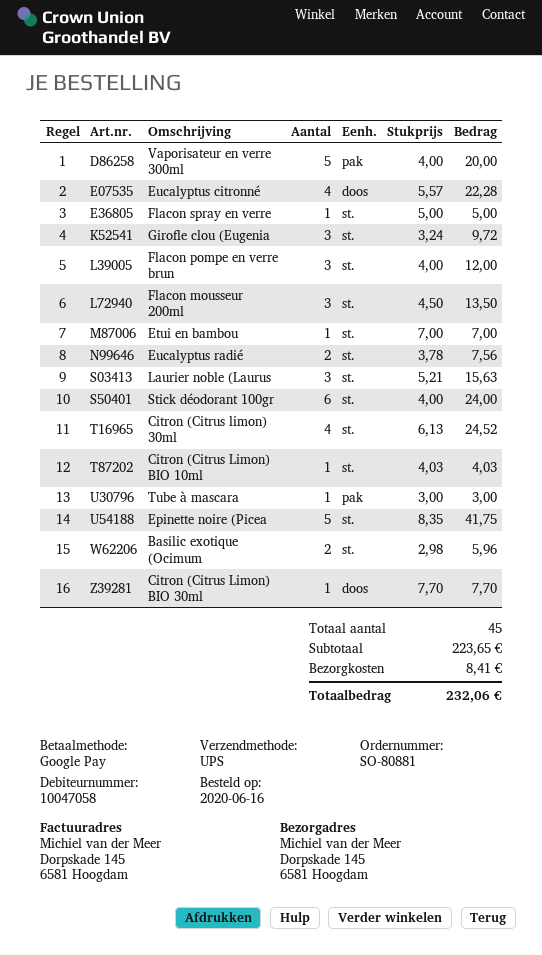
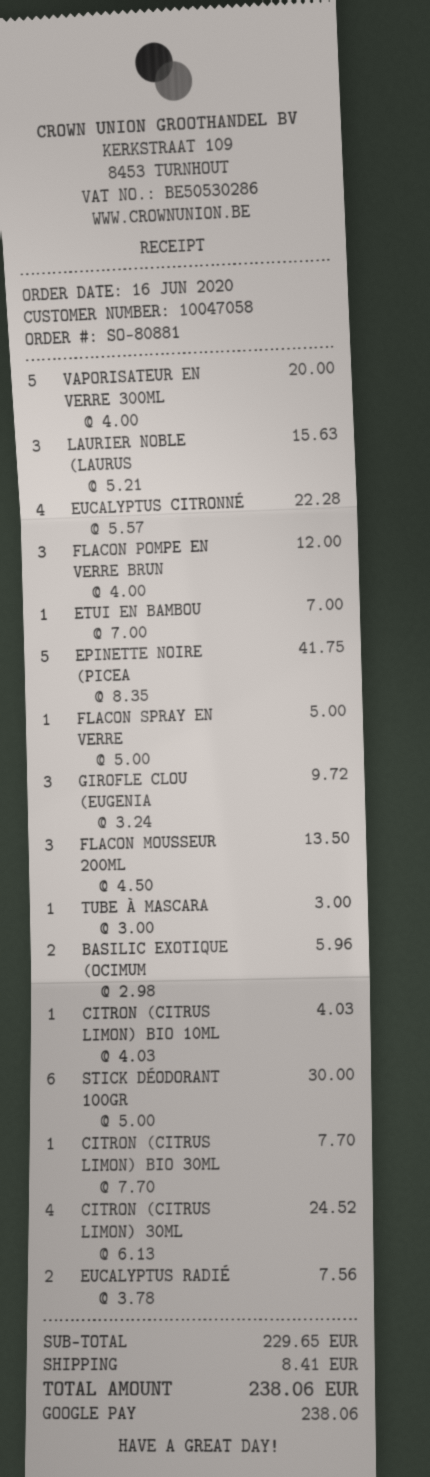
Stick déodorant 100gr: 6 x 4.00 = 24.00 -> 6 x 5.00 = 30.00
subtotal: 223.65 -> 229.65
total: 232.06 -> 238.06

